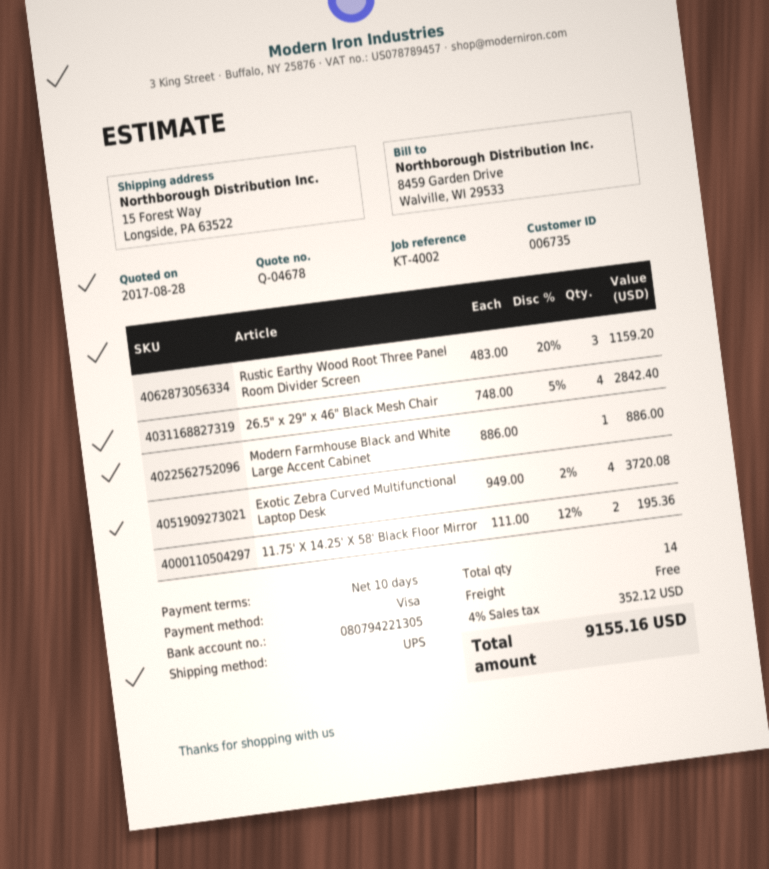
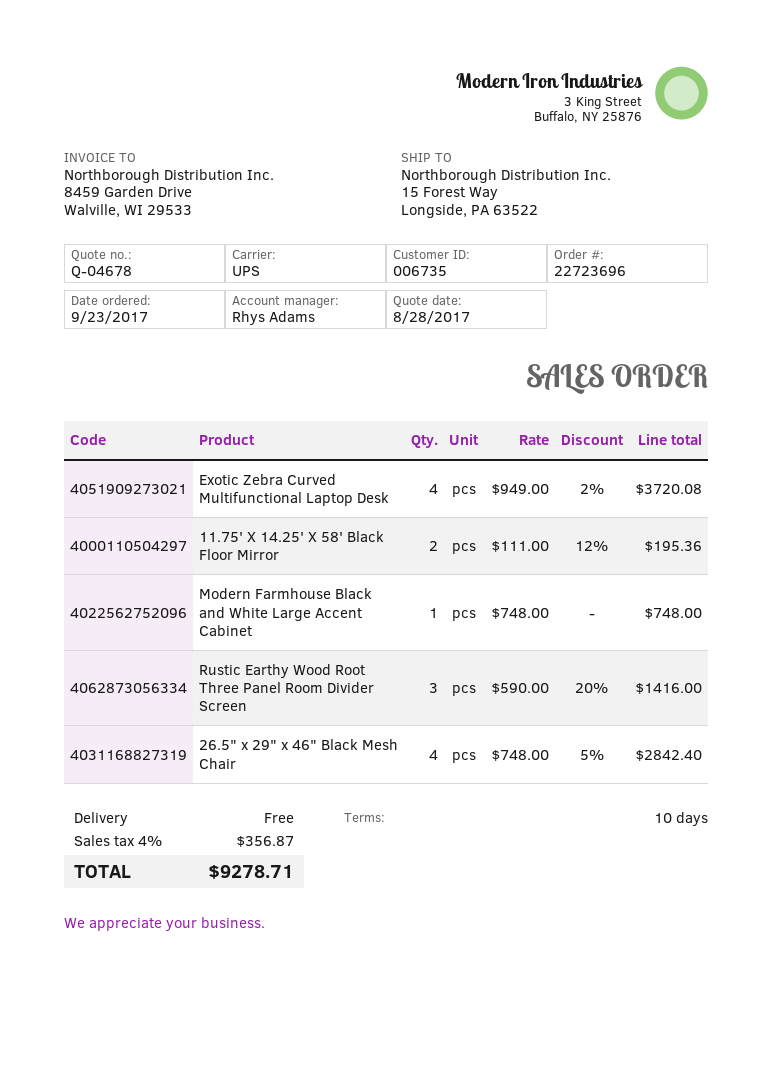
Rustic Earthy Wood Root Three Panel Room Divider Screen: 3 x 483.00 - 20% = 1159.20 -> 3 x 590.00 - 20% = 1416.00
Modern Farmhouse Black and White Large Accent Cabinet: 1 x 886.00 = 886.00 -> 1 x 748.00 = 748.00
tax: 4% = 352.12 -> 4% = 356.87
total: 9155.16 -> 9278.71

